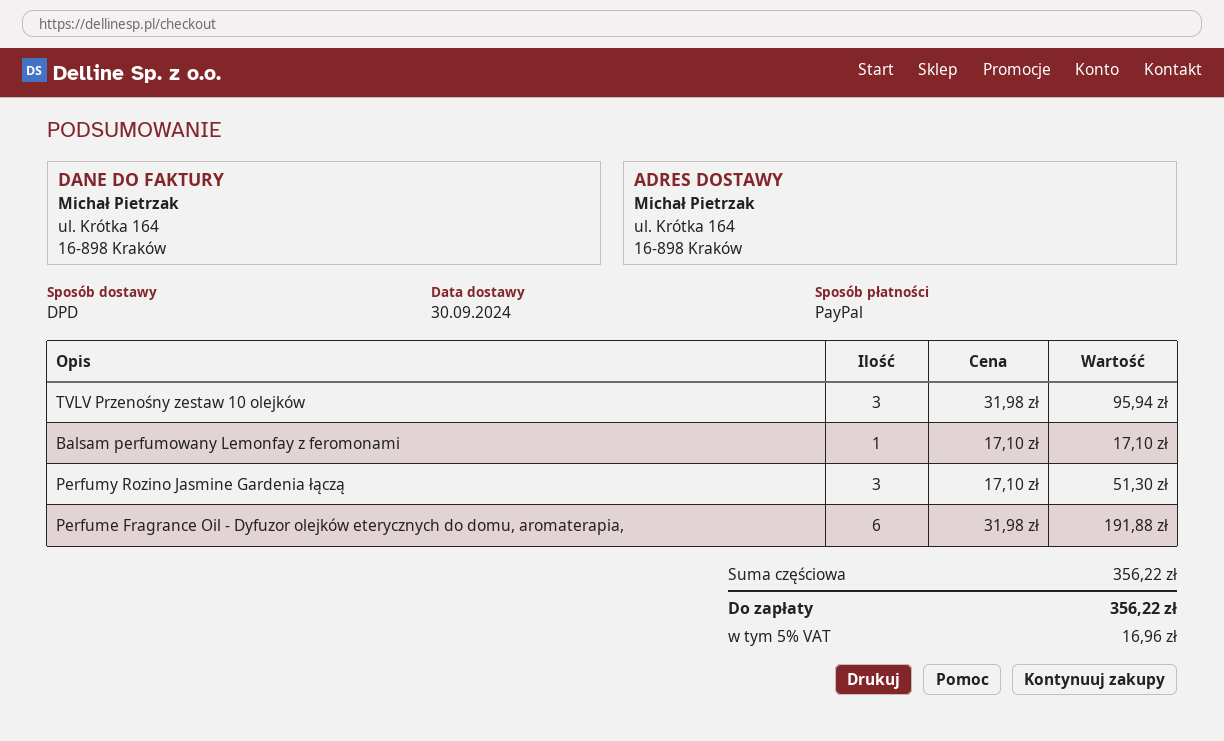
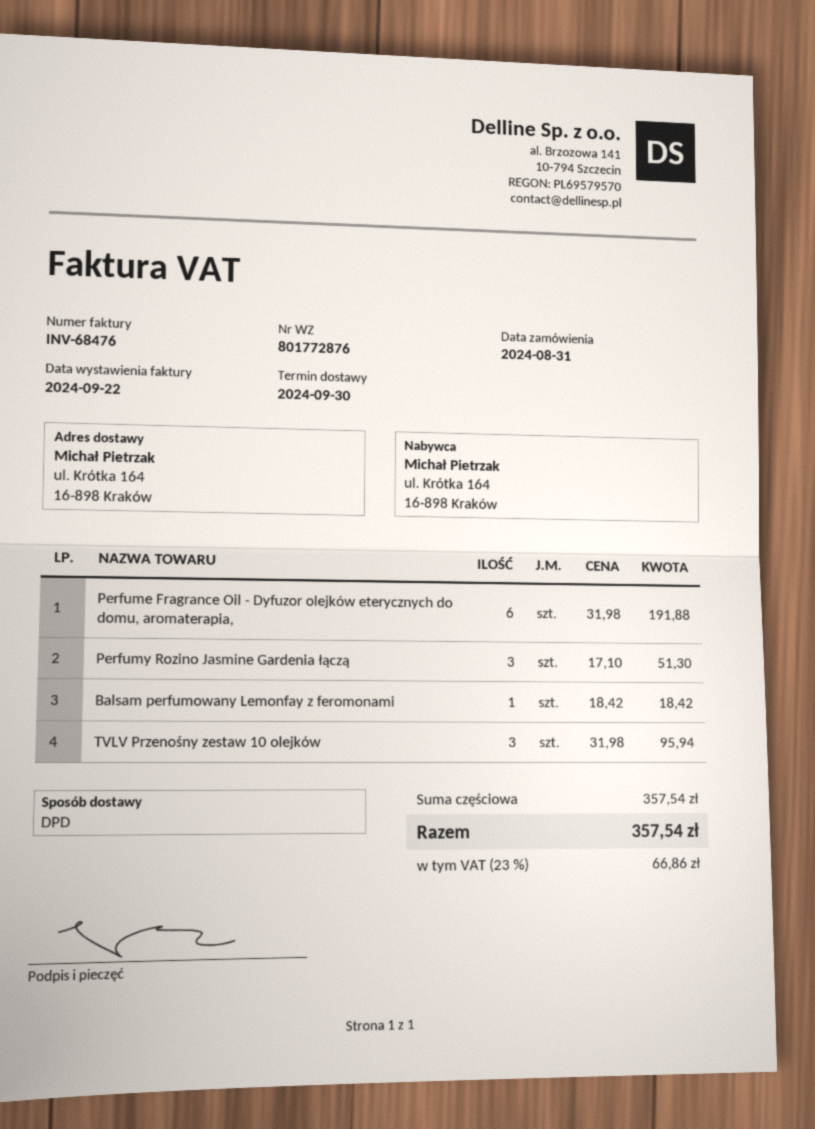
Balsam perfumowany Lemonfay z feromonami: 1 x 17.10 = 17.10 -> 1 x 18.42 = 18.42
subtotal: 356.22 -> 357.54
tax: 5% = 16.96 -> 23% = 66.86
total: 356.22 -> 357.54

